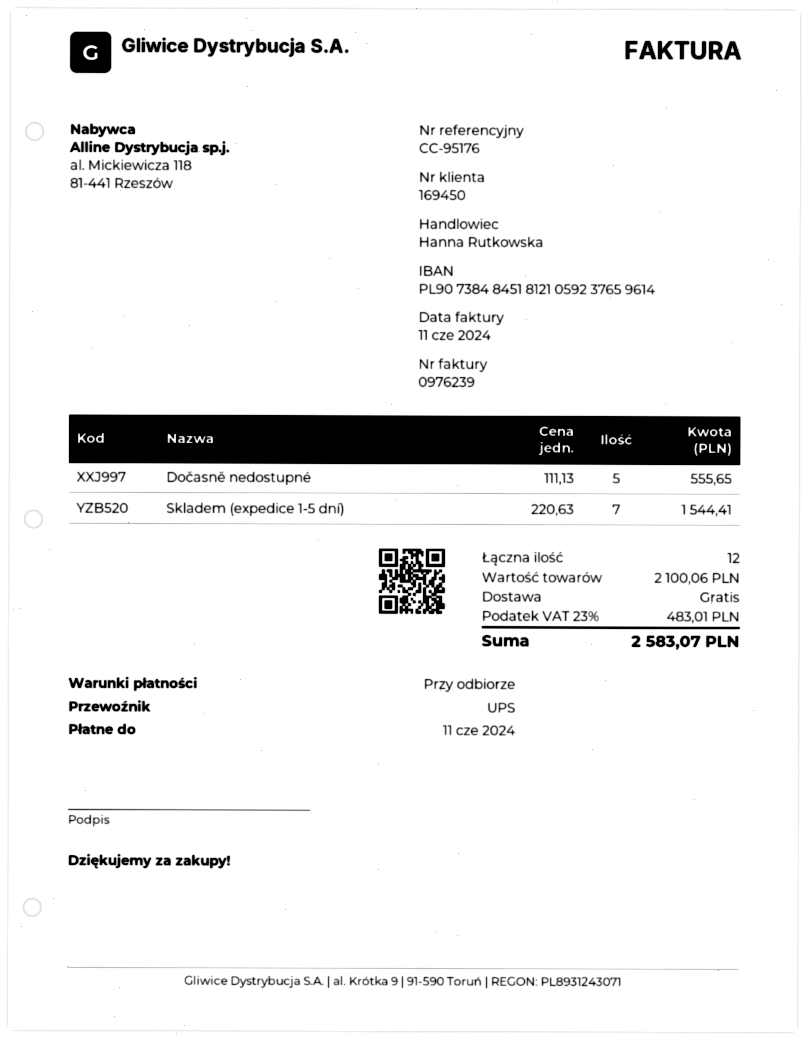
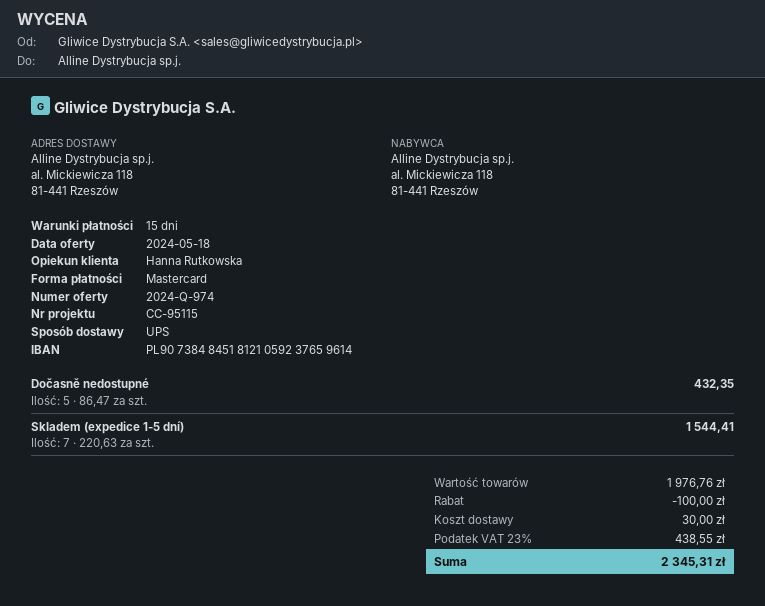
payment terms: on receipt -> 15 days
reference: CC-95176 -> CC-95115
Dočasně nedostupné: 5 x 111.13 = 555.65 -> 5 x 86.47 = 432.35
subtotal: 2100.06 -> 1976.76
discount: none -> 100.00
shipping: 0.00 -> 30.00
tax: 23% = 483.01 -> 23% = 438.55
total: 2583.07 -> 2345.31

